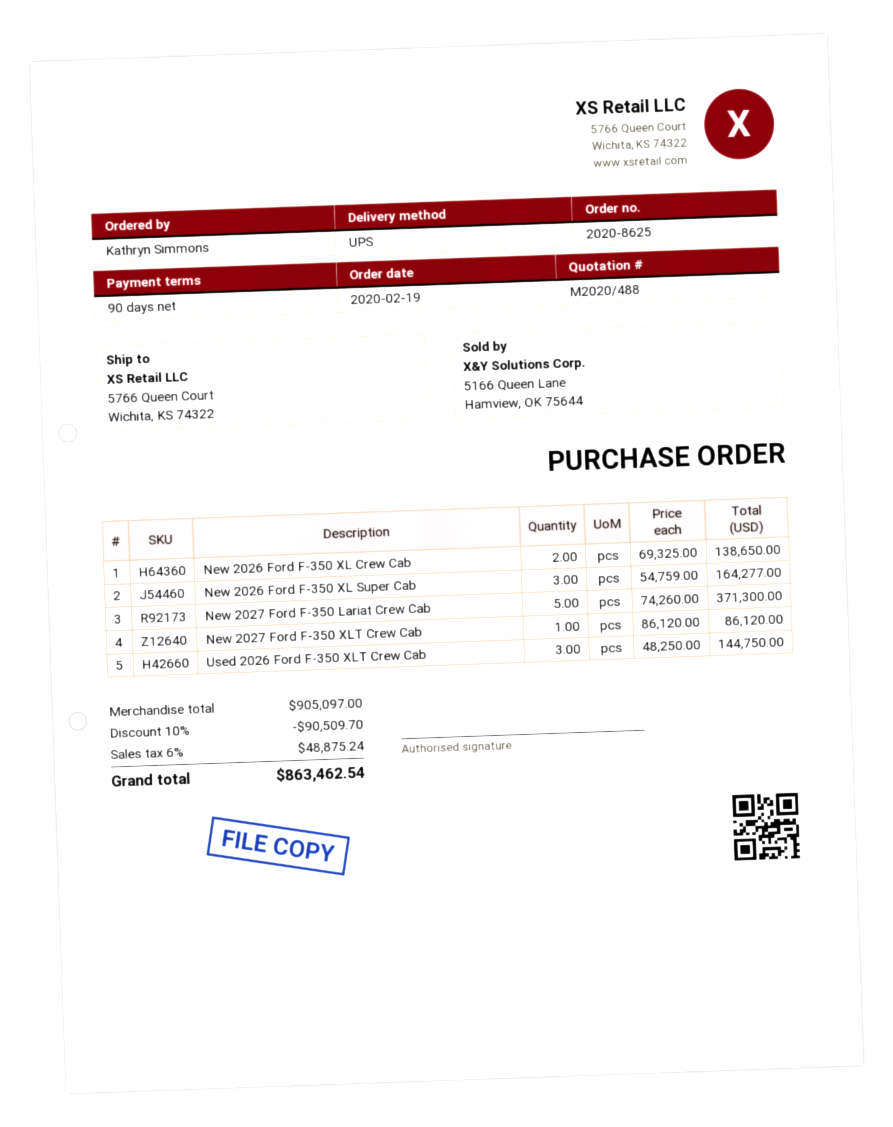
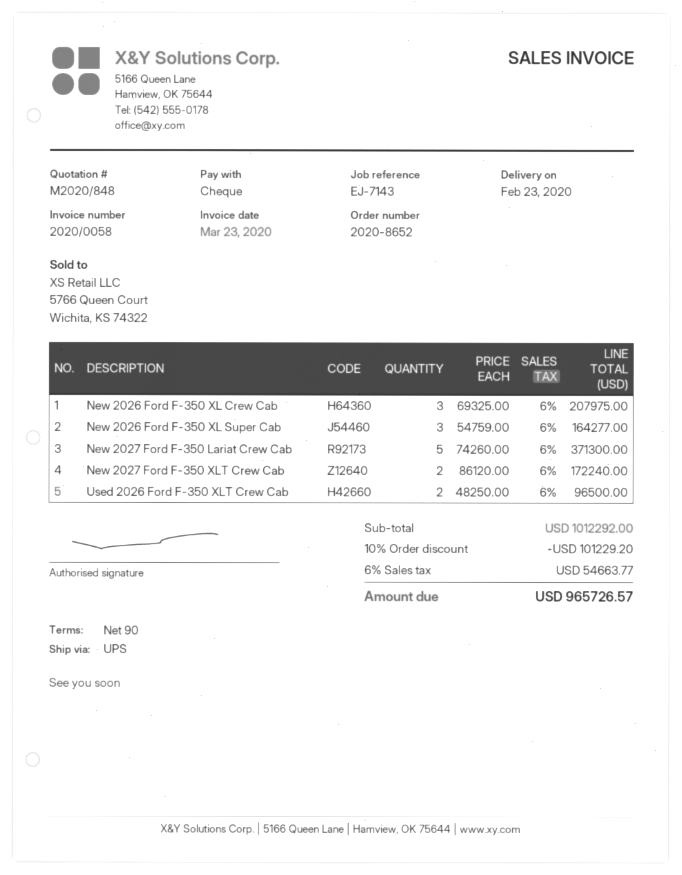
quote number: M2020/488 -> M2020/848
order number: 2020-8625 -> 2020-8652
New 2026 Ford F-350 XL Crew Cab: 2 x 69325.00 = 138650.00 -> 3 x 69325.00 = 207975.00
New 2027 Ford F-350 XLT Crew Cab: 1 x 86120.00 = 86120.00 -> 2 x 86120.00 = 172240.00
Used 2026 Ford F-350 XLT Crew Cab: 3 x 48250.00 = 144750.00 -> 2 x 48250.00 = 96500.00
subtotal: 905097.00 -> 1012292.00
discount: 10% = 90509.70 -> 10% = 101229.20
tax: 6% = 48875.24 -> 6% = 54663.77
total: 863462.54 -> 965726.57

